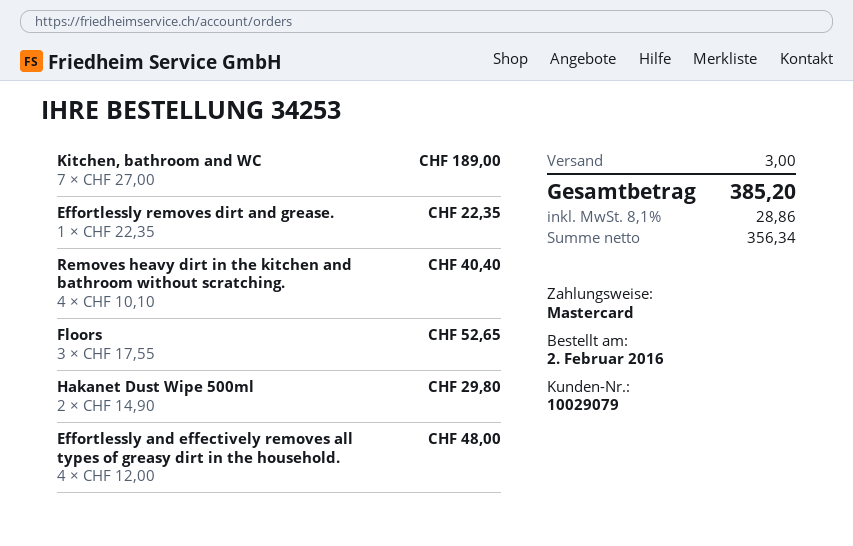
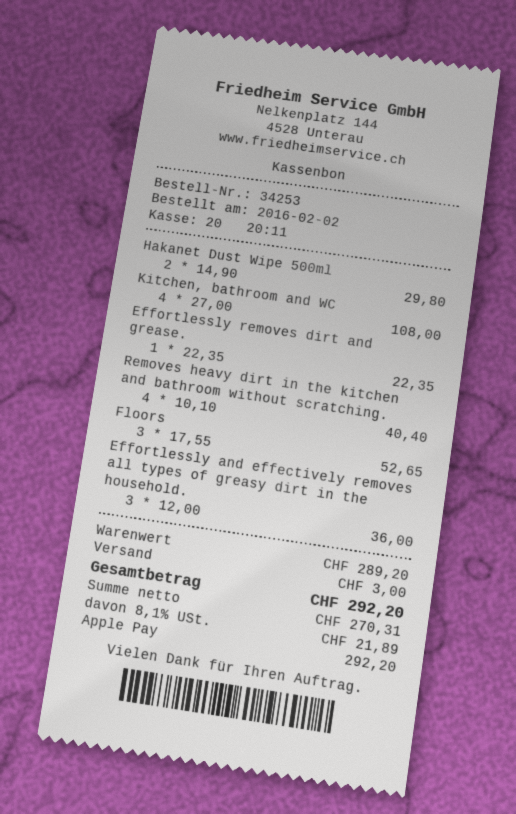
payment method: Mastercard -> Apple Pay
Kitchen, bathroom and WC: 7 x 27.00 = 189.00 -> 4 x 27.00 = 108.00
Effortlessly and effectively removes all types of greasy dirt in the household.: 4 x 12.00 = 48.00 -> 3 x 12.00 = 36.00
net: 356.34 -> 270.31
tax: 8.1% = 28.86 -> 8.1% = 21.89
total: 385.20 -> 292.20

